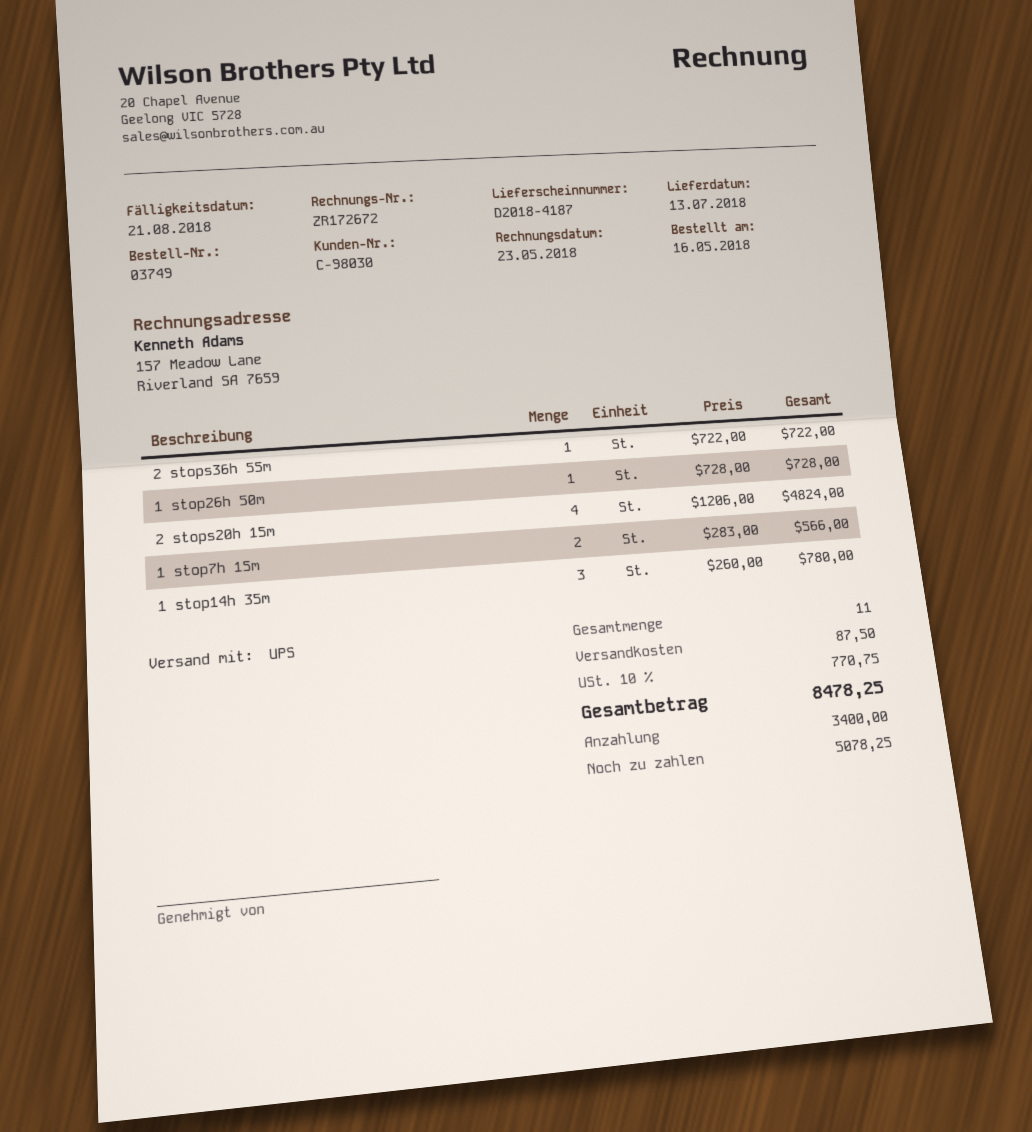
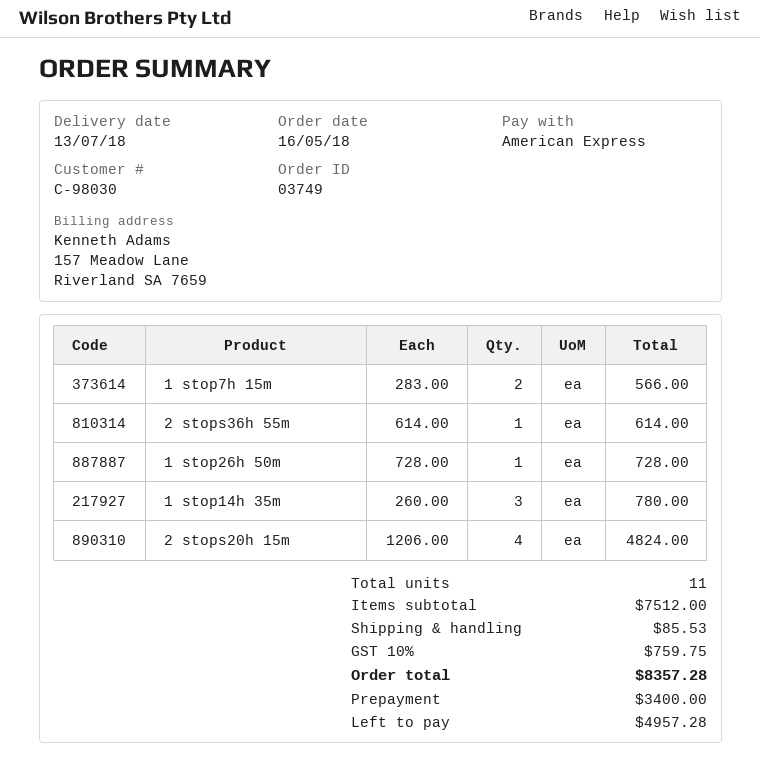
2 stops36h 55m: 1 x 722.00 = 722.00 -> 1 x 614.00 = 614.00
shipping: 87.50 -> 85.53
tax: 10% = 770.75 -> 10% = 759.75
total: 8478.25 -> 8357.28
balance: 5078.25 -> 4957.28

